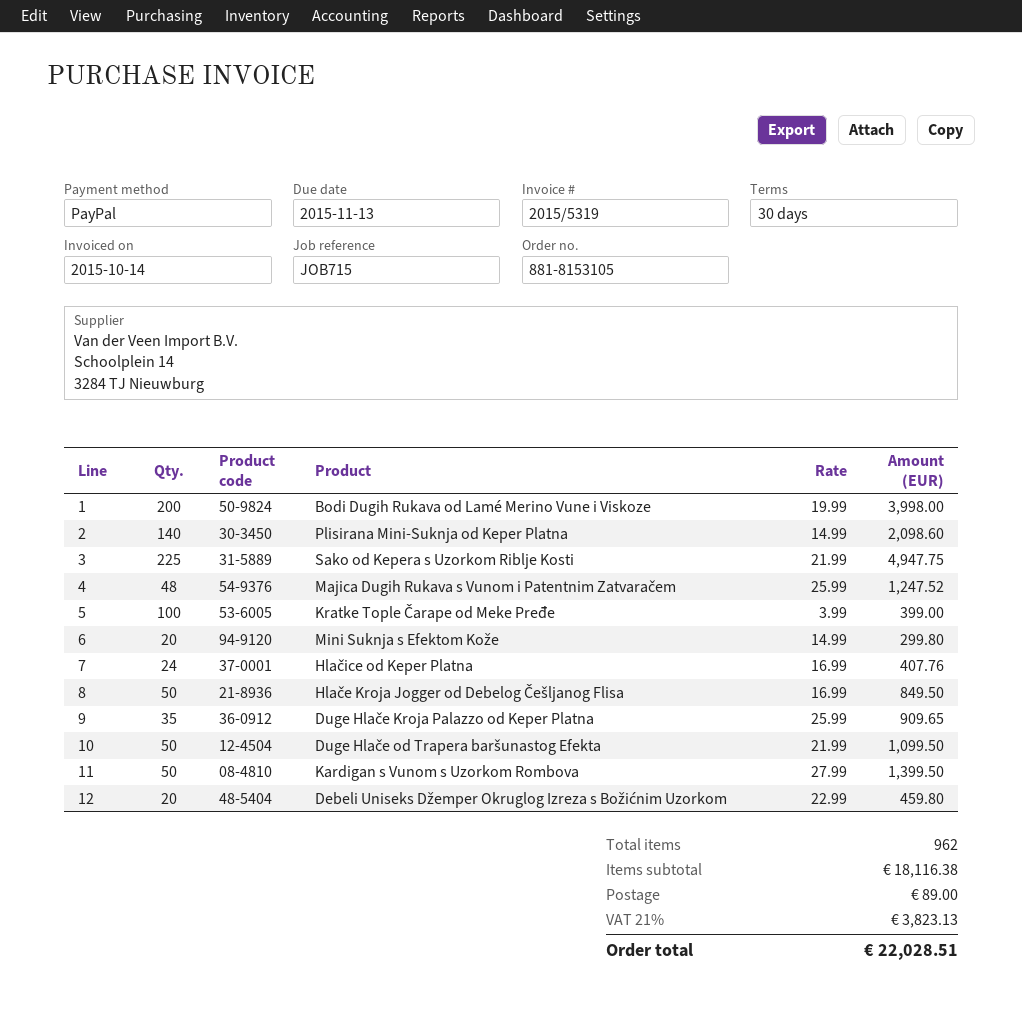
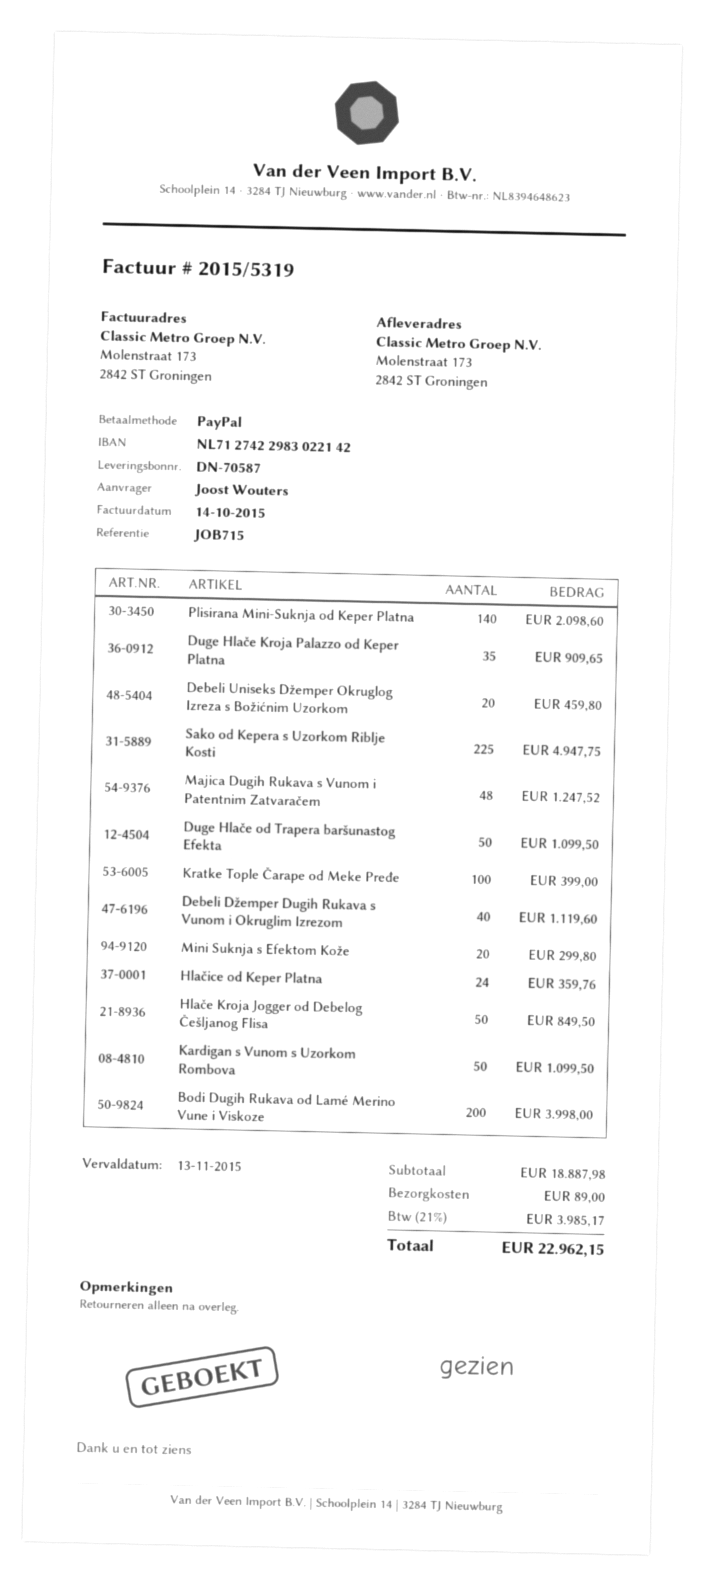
Hlačice od Keper Platna: 24 for 407.76 -> 24 for 359.76
Kardigan s Vunom s Uzorkom Rombova: 50 for 1399.50 -> 50 for 1099.50
Debeli Džemper Dugih Rukava s Vunom i Okruglim Izrezom: none -> 40 for 1119.60
subtotal: 18116.38 -> 18887.98
tax: 21% = 3823.13 -> 21% = 3985.17
total: 22028.51 -> 22962.15

